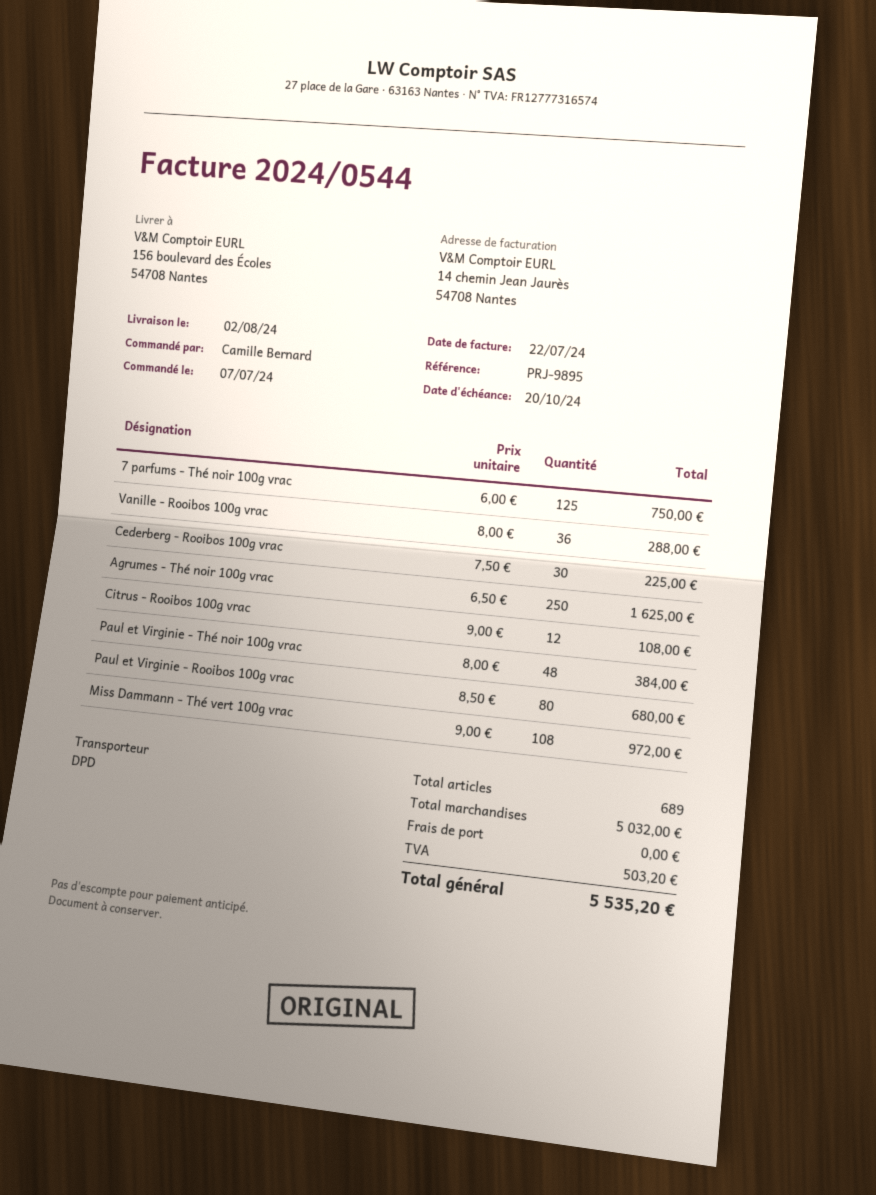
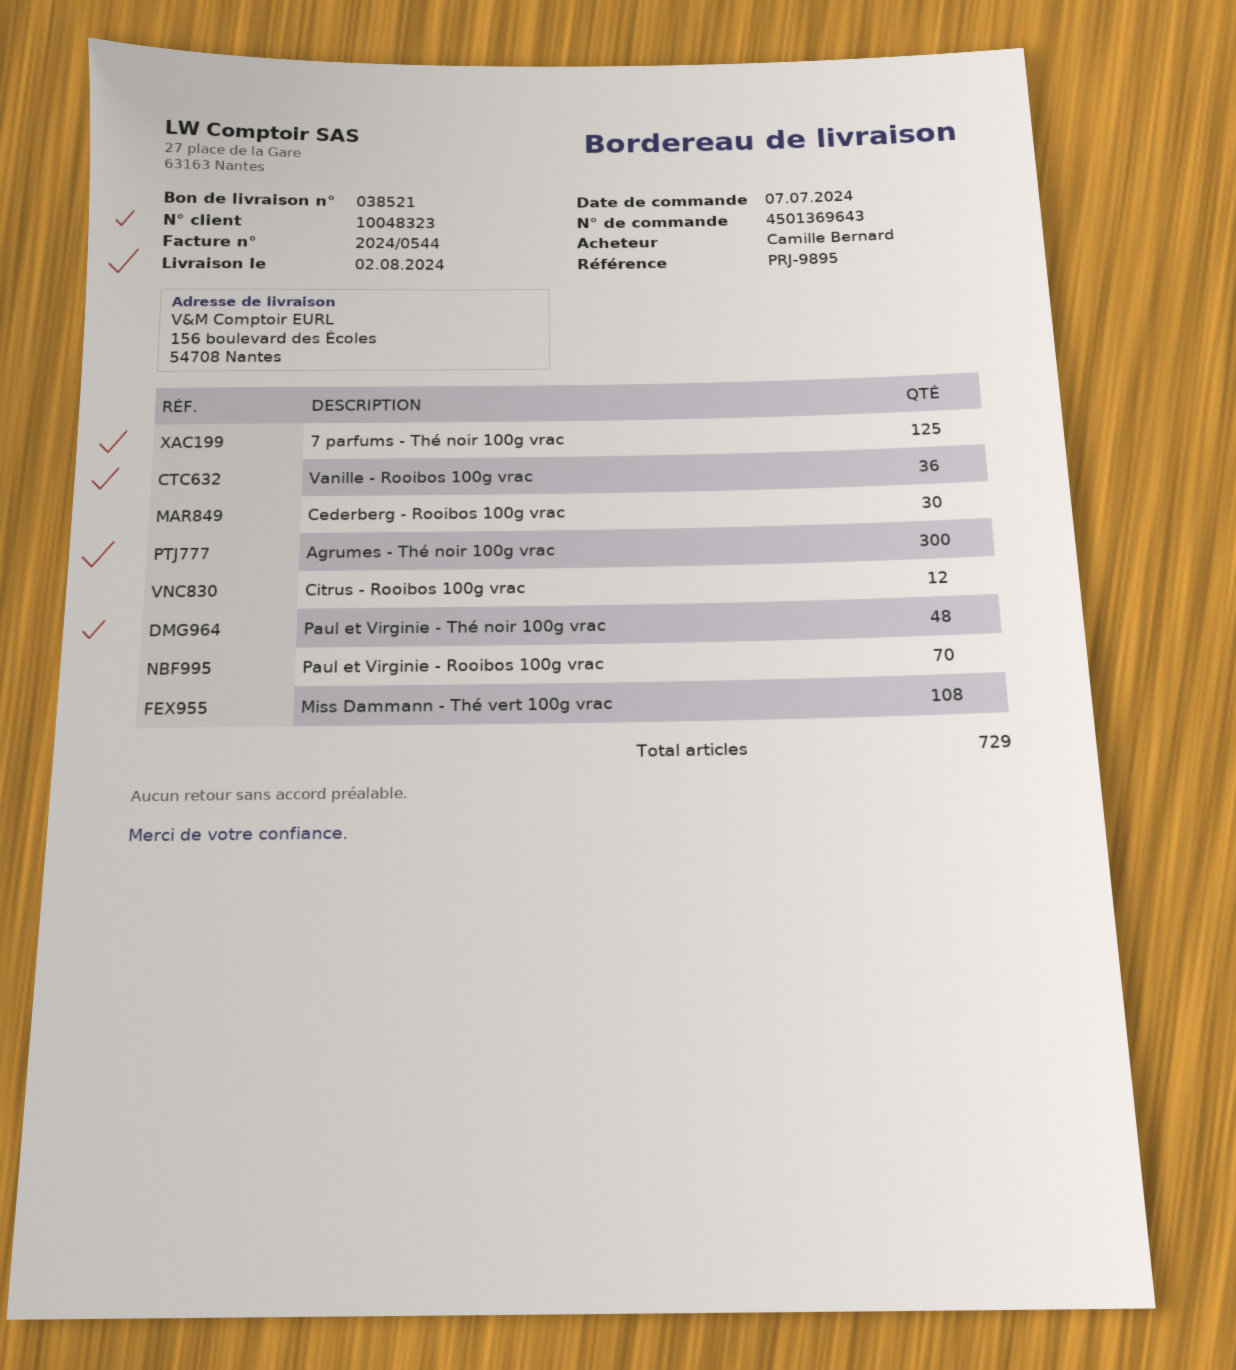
Agrumes - Thé noir 100g vrac: 250 -> 300
Paul et Virginie - Rooibos 100g vrac: 80 -> 70
total quantity: 689 -> 729

